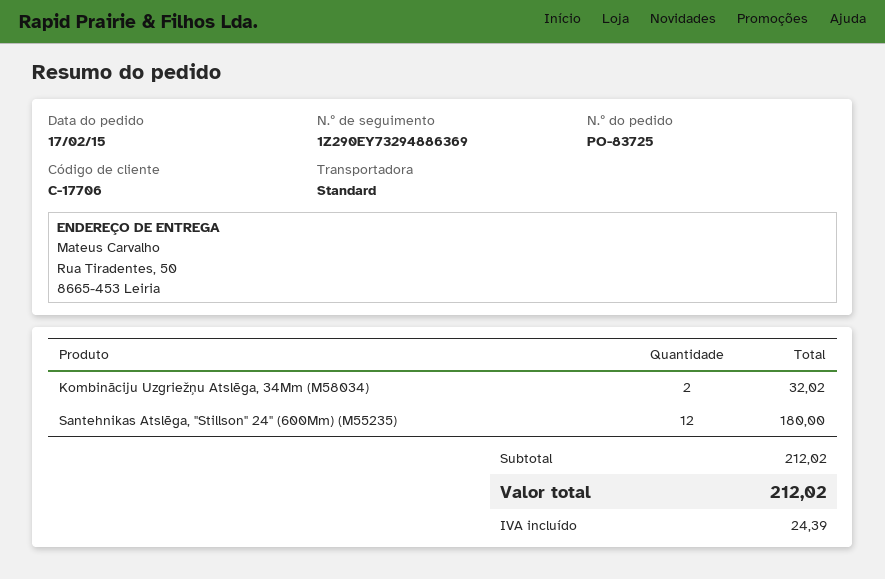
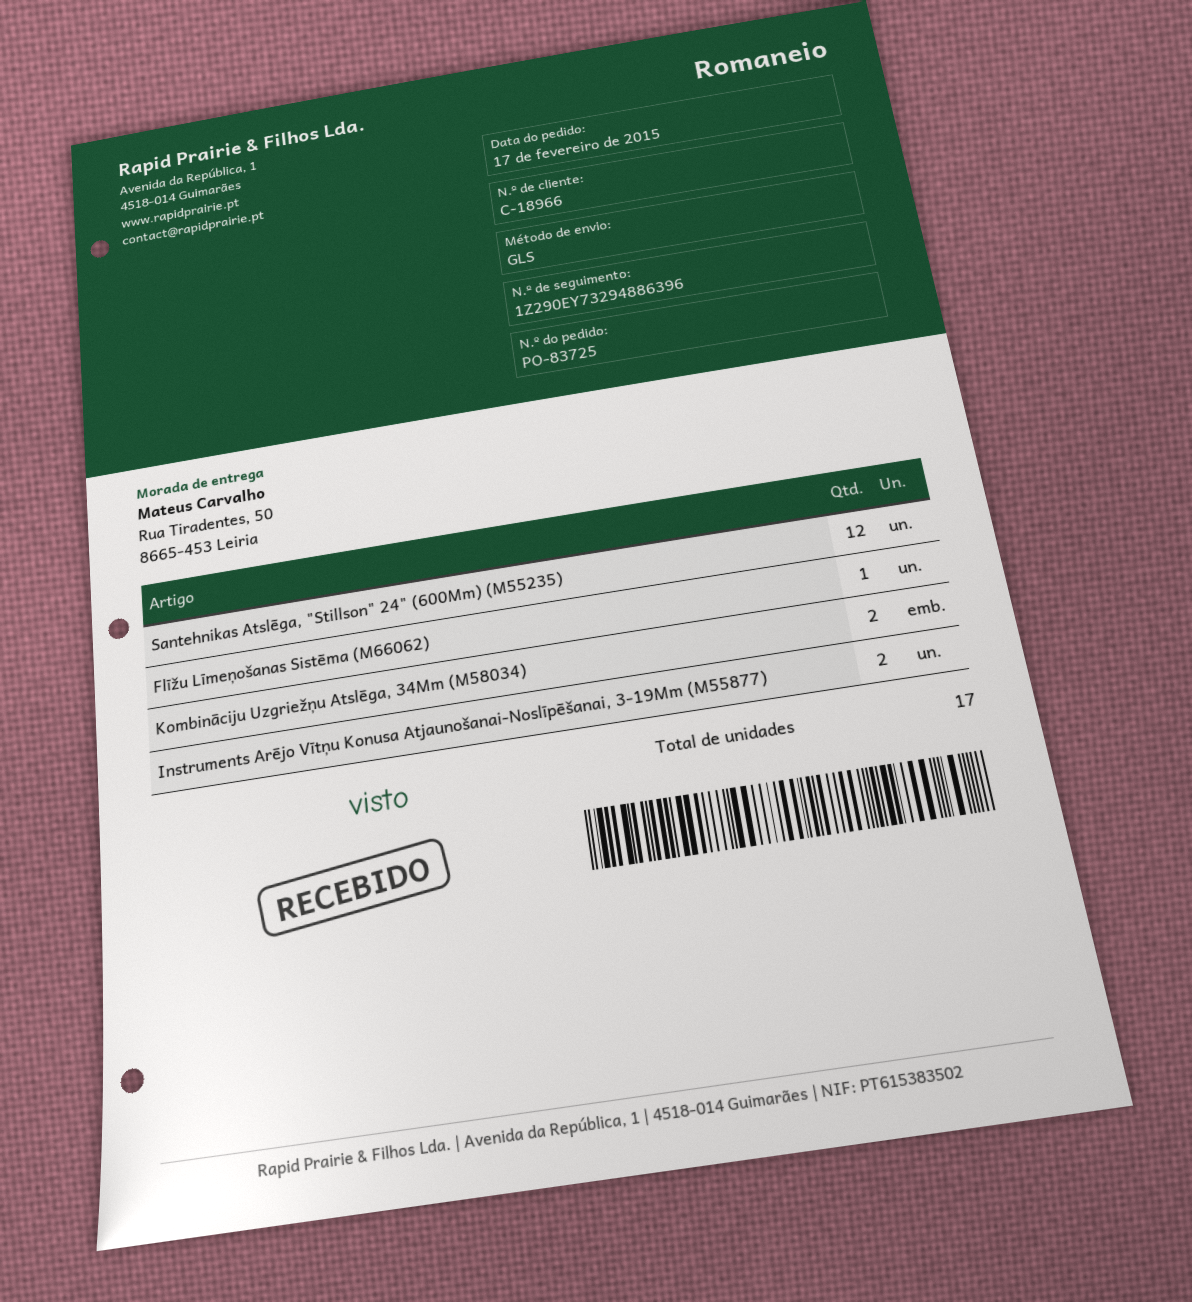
customer number: C-17706 -> C-18966
shipping method: standard -> GLS
tracking number: 1Z290EY73294886369 -> 1Z290EY73294886396
Flīžu Līmeņošanas Sistēma (M66062): none -> 1
Instruments Arējo Vītņu Konusa Atjaunošanai-Noslīpēšanai, 3-19Mm (M55877): none -> 2

